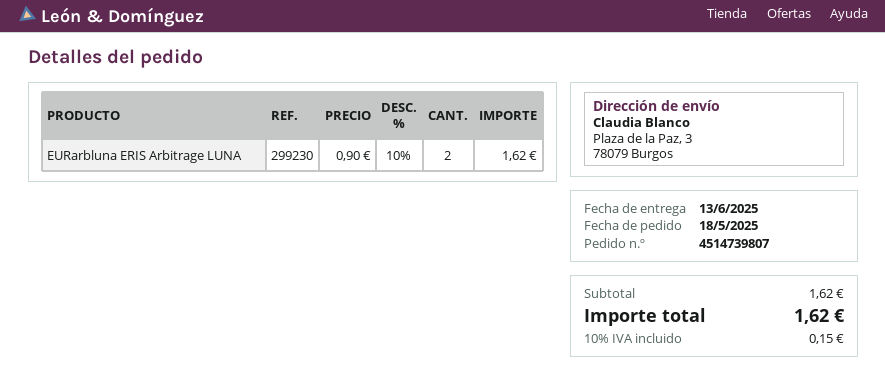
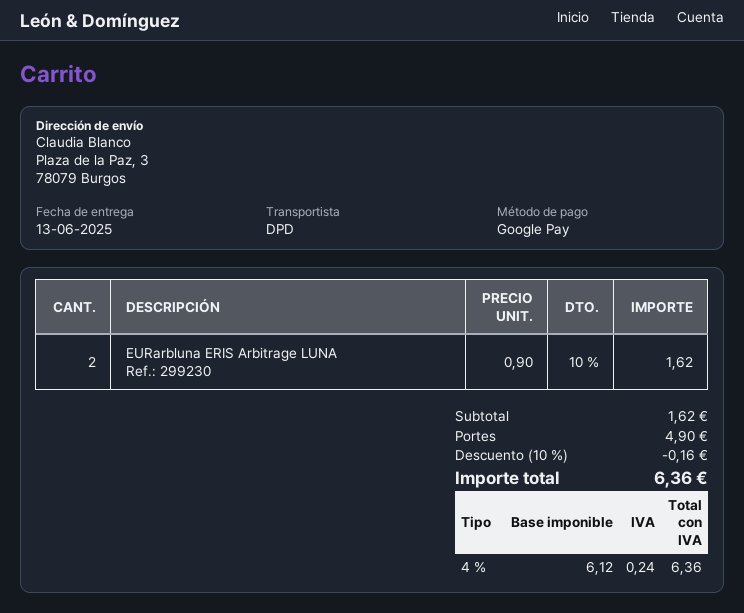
discount: none -> 10% = 0.16
shipping: none -> 4.90
tax: 10% = 0.15 -> 4% = 0.24
total: 1.62 -> 6.36

